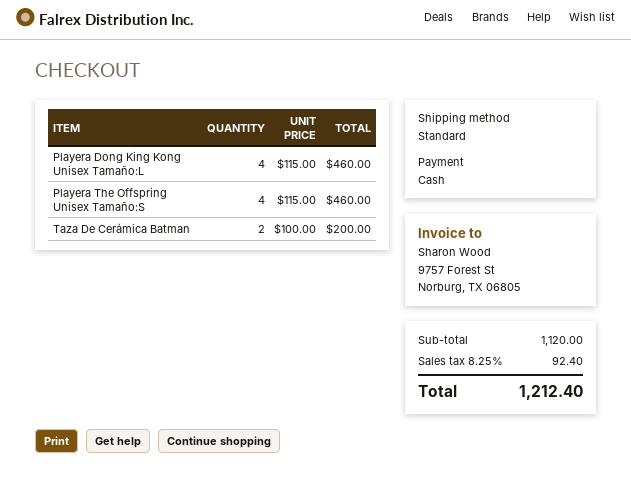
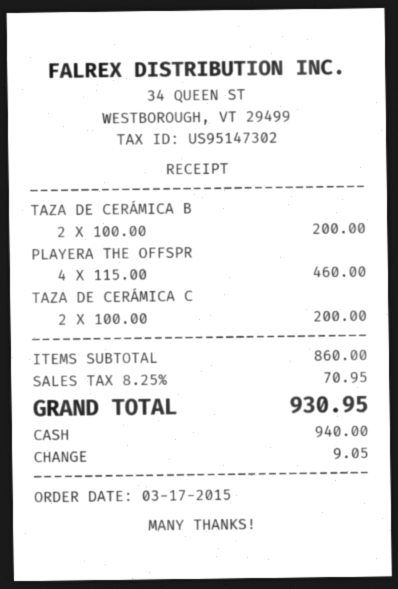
Playera Dong King Kong Unisex Tamaño:L: 4 x 115.00 = 460.00 -> none
TAZA DE CERÁMICA C: none -> 2 x 100.00 = 200.00
subtotal: 1120.00 -> 860.00
tax: 8.25% = 92.40 -> 8.25% = 70.95
total: 1212.40 -> 930.95

